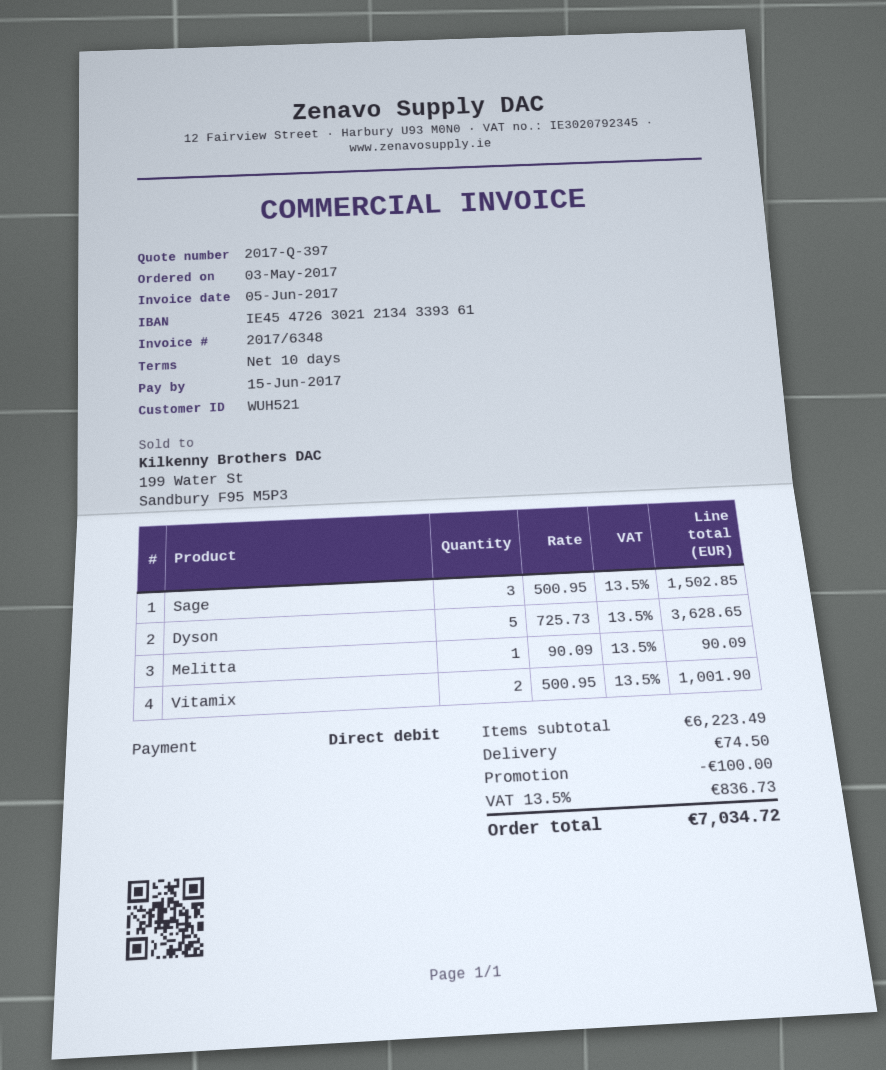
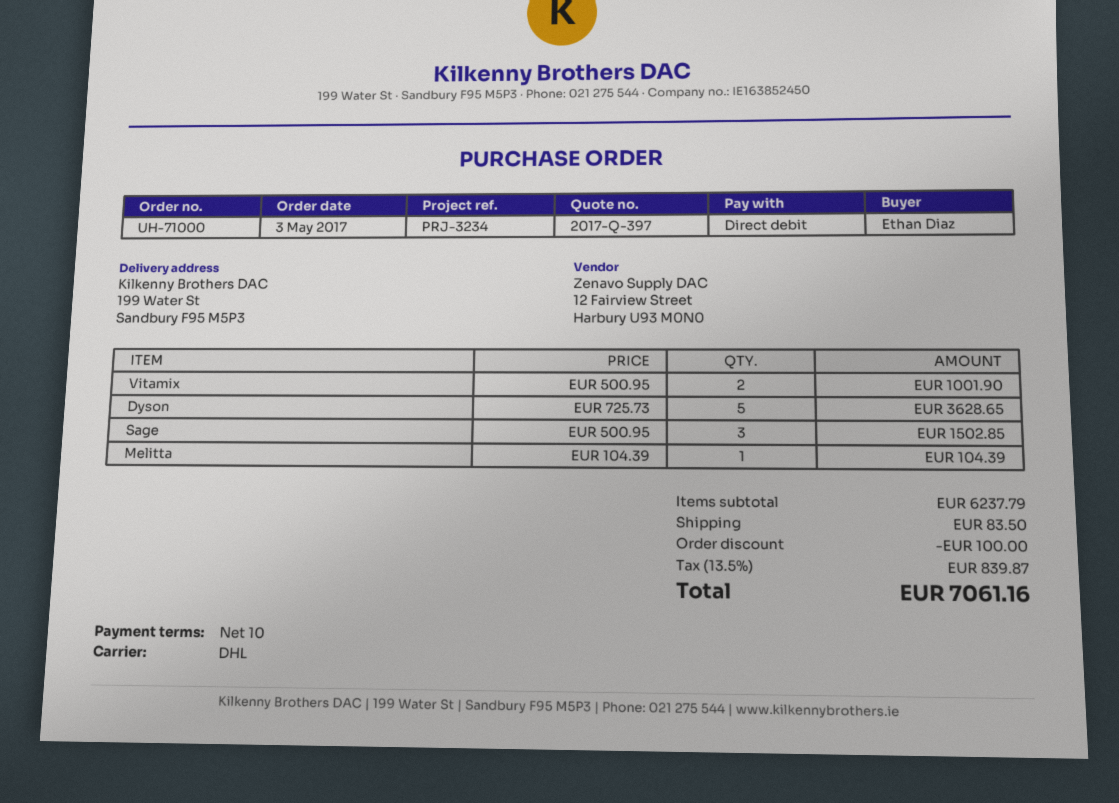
Melitta: 1 x 90.09 = 90.09 -> 1 x 104.39 = 104.39
subtotal: 6223.49 -> 6237.79
shipping: 74.50 -> 83.50
tax: 13.5% = 836.73 -> 13.5% = 839.87
total: 7034.72 -> 7061.16

